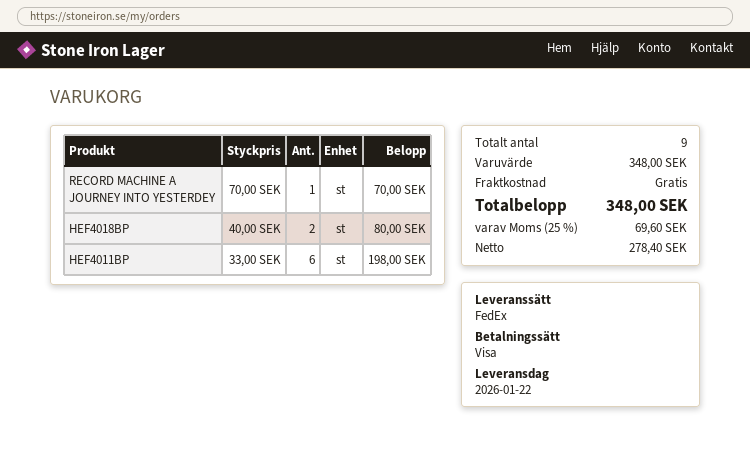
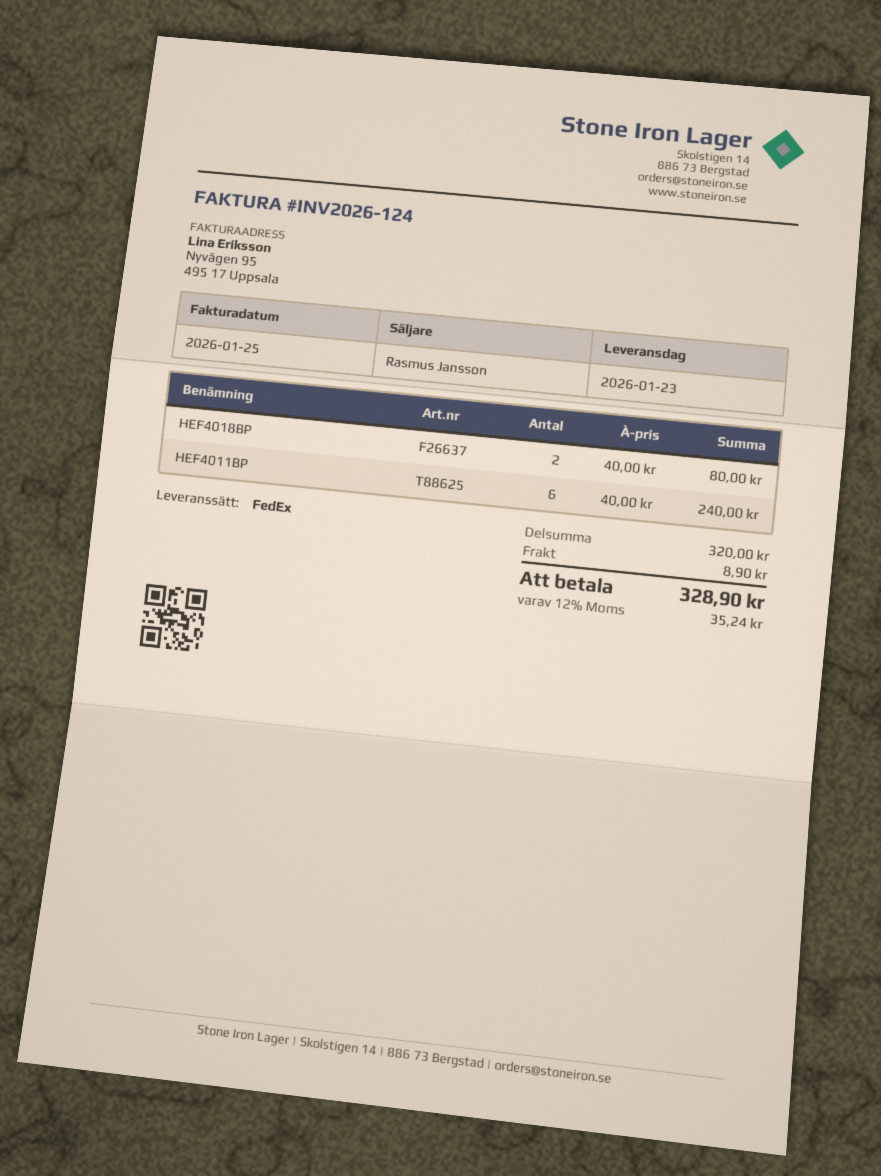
delivery date: 2026-01-22 -> 2026-01-23
RECORD MACHINE A JOURNEY INTO YESTERDEY: 1 x 70.00 = 70.00 -> none
HEF4011BP: 6 x 33.00 = 198.00 -> 6 x 40.00 = 240.00
subtotal: 348.00 -> 320.00
shipping: 0.00 -> 8.90
tax: 25% = 69.60 -> 12% = 35.24
total: 348.00 -> 328.90

